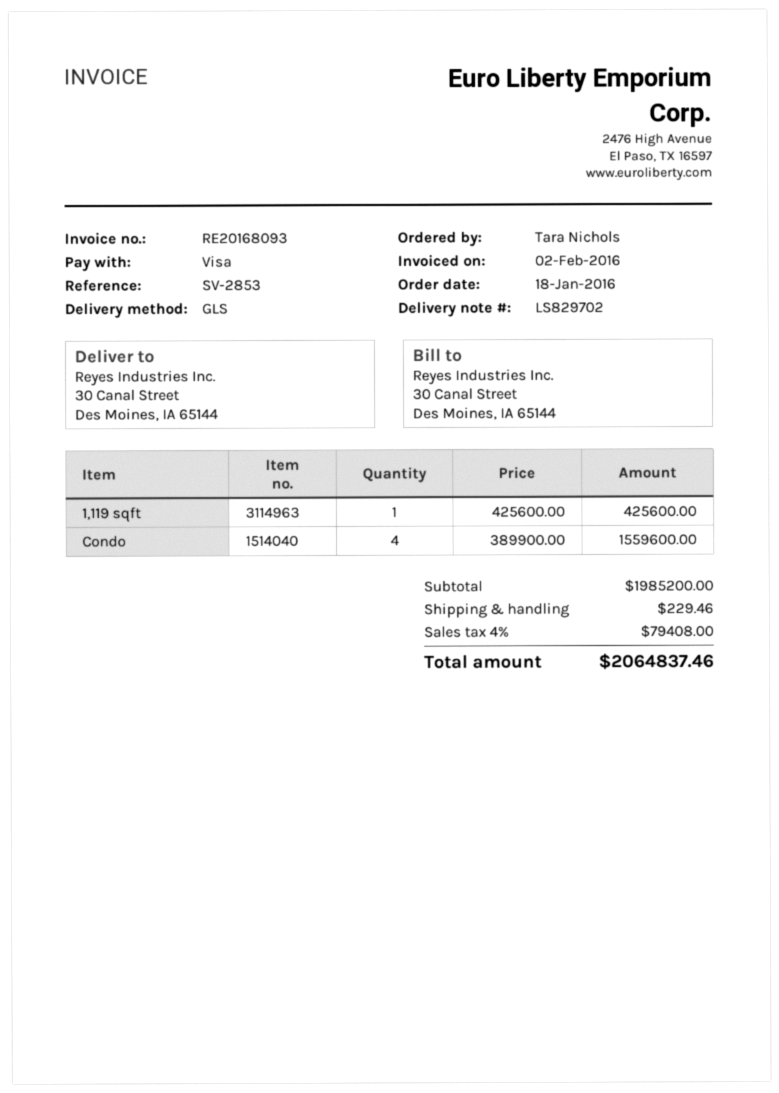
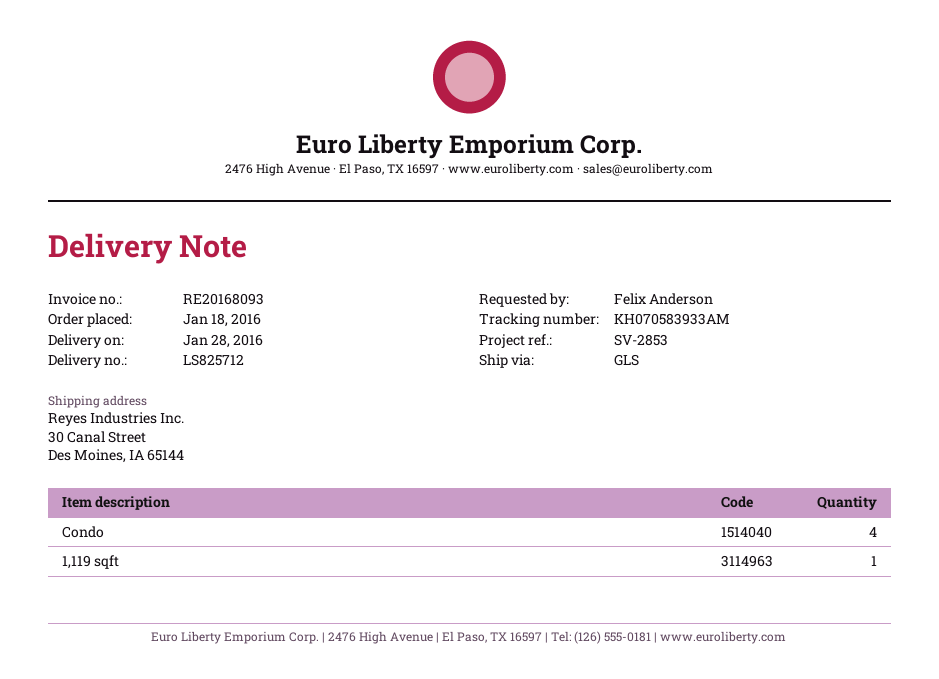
delivery note number: LS829702 -> LS825712
ordered by: Tara Nichols -> Felix Anderson

